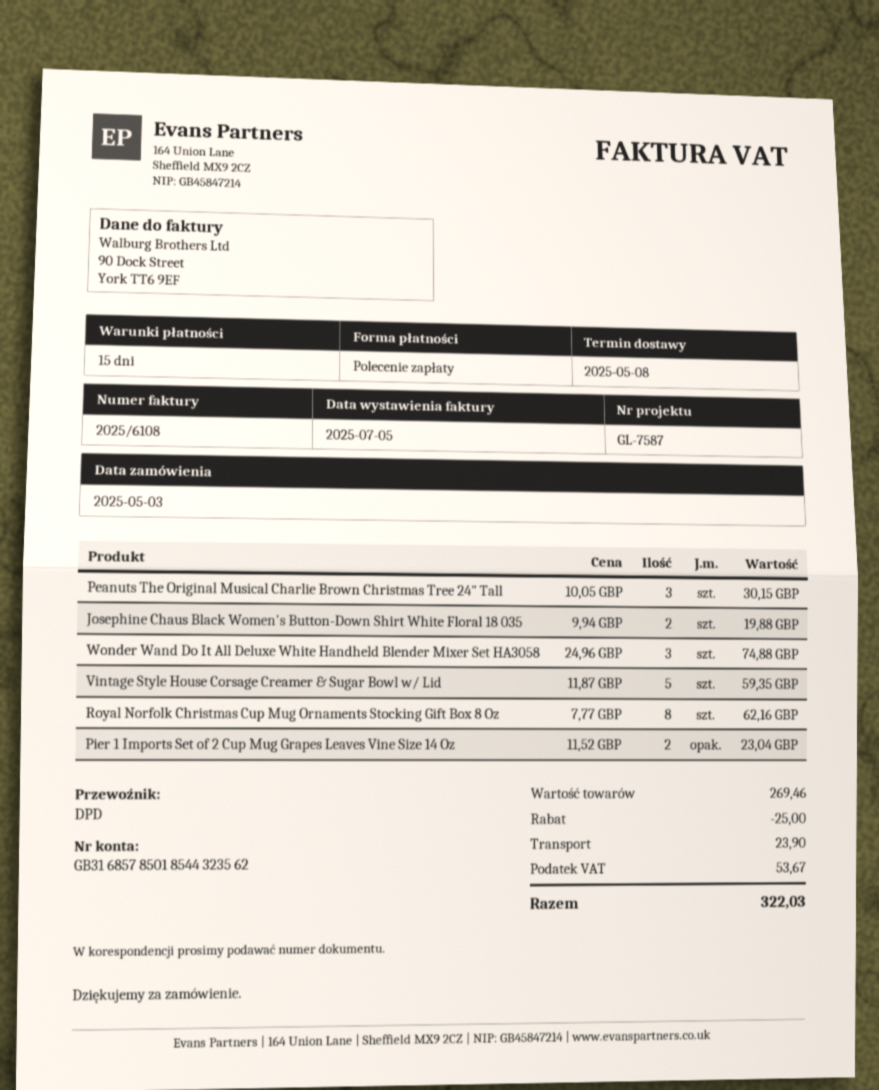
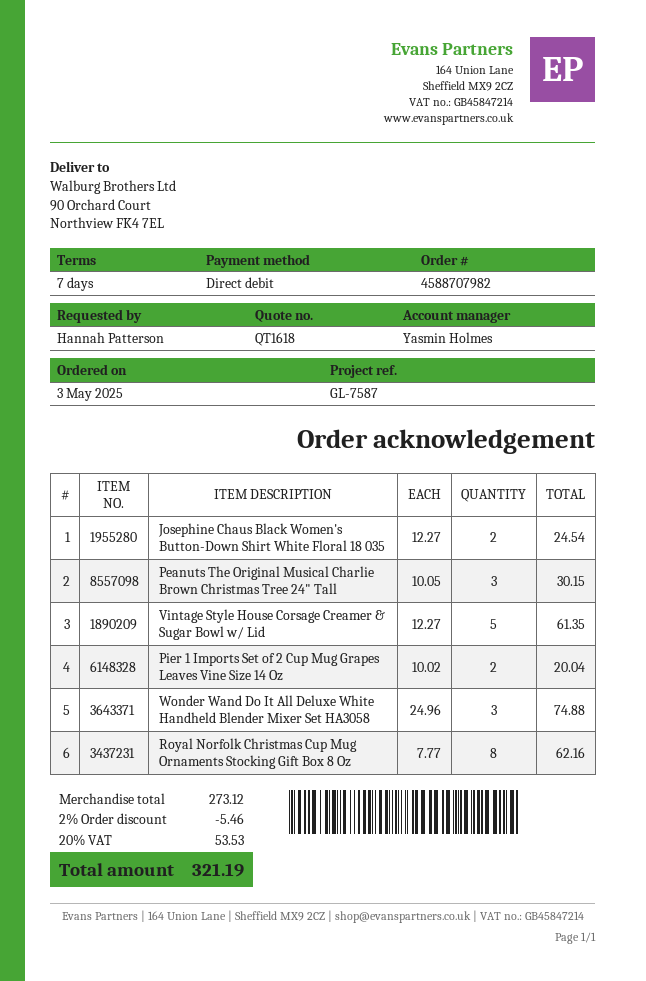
payment terms: 15 days -> 7 days
Josephine Chaus Black Women's Button-Down Shirt White Floral 18 035: 2 x 9.94 = 19.88 -> 2 x 12.27 = 24.54
Vintage Style House Corsage Creamer & Sugar Bowl w/ Lid: 5 x 11.87 = 59.35 -> 5 x 12.27 = 61.35
Pier 1 Imports Set of 2 Cup Mug Grapes Leaves Vine Size 14 Oz: 2 x 11.52 = 23.04 -> 2 x 10.02 = 20.04
subtotal: 269.46 -> 273.12
discount: 25.00 -> 5.46
shipping: 23.90 -> none
tax: 53.67 -> 53.53
total: 322.03 -> 321.19

